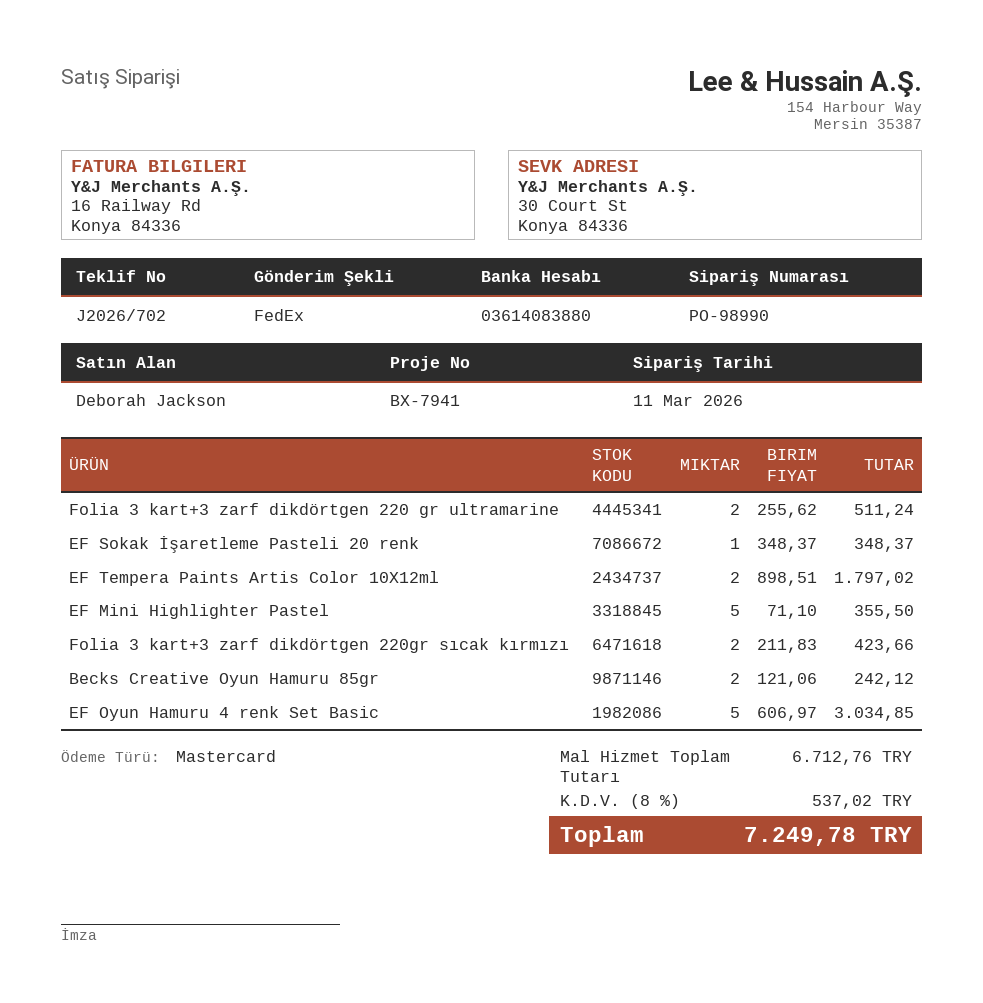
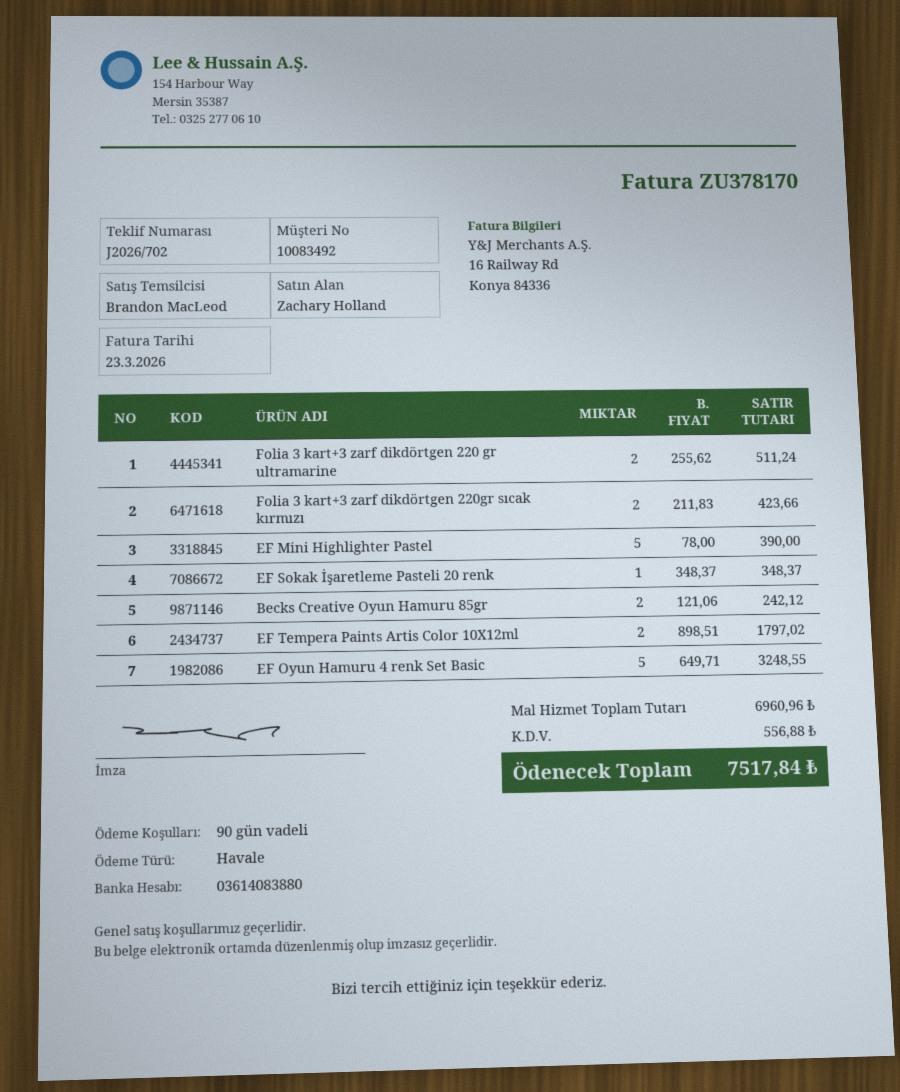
ordered by: Deborah Jackson -> Zachary Holland
payment method: Mastercard -> bank transfer
EF Mini Highlighter Pastel: 5 x 71.10 = 355.50 -> 5 x 78.00 = 390.00
EF Oyun Hamuru 4 renk Set Basic: 5 x 606.97 = 3034.85 -> 5 x 649.71 = 3248.55
subtotal: 6712.76 -> 6960.96
tax: 537.02 -> 556.88
total: 7249.78 -> 7517.84

